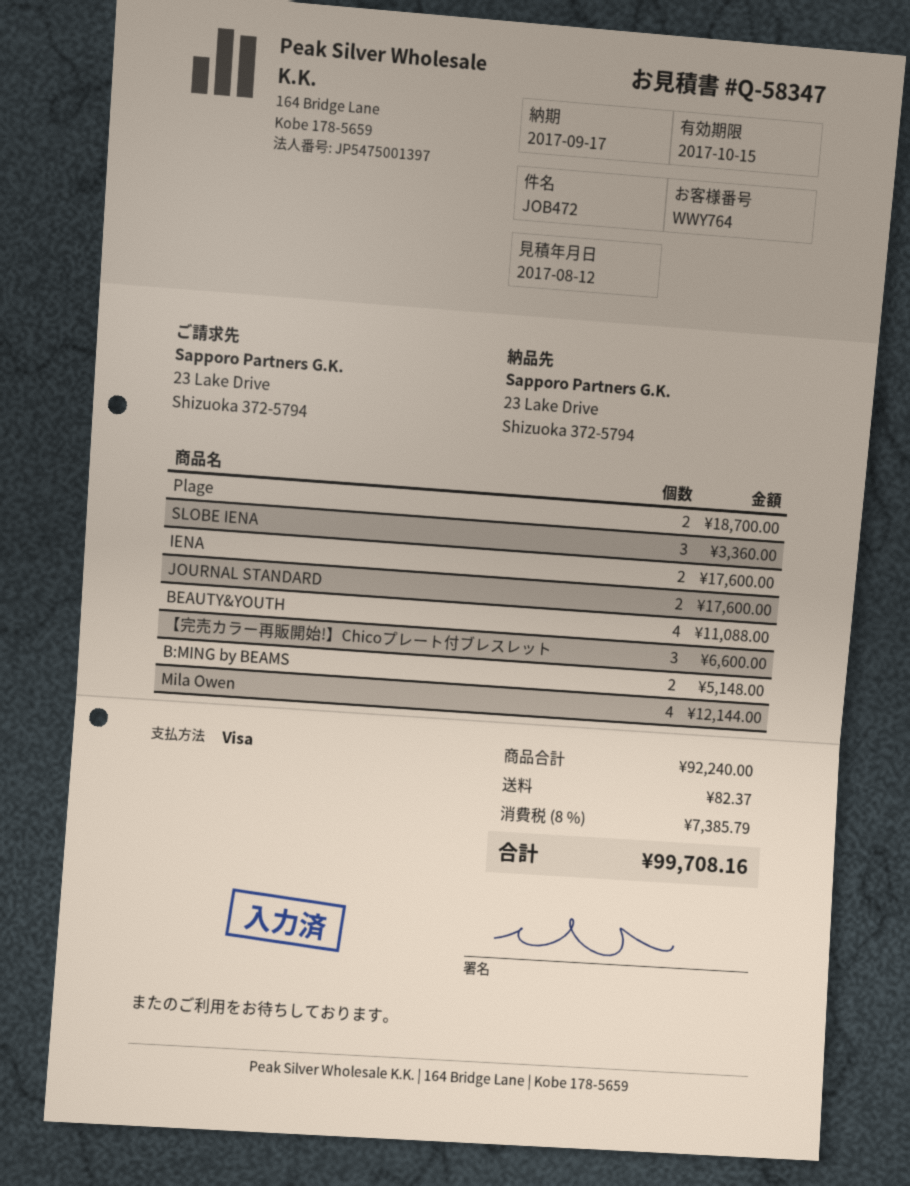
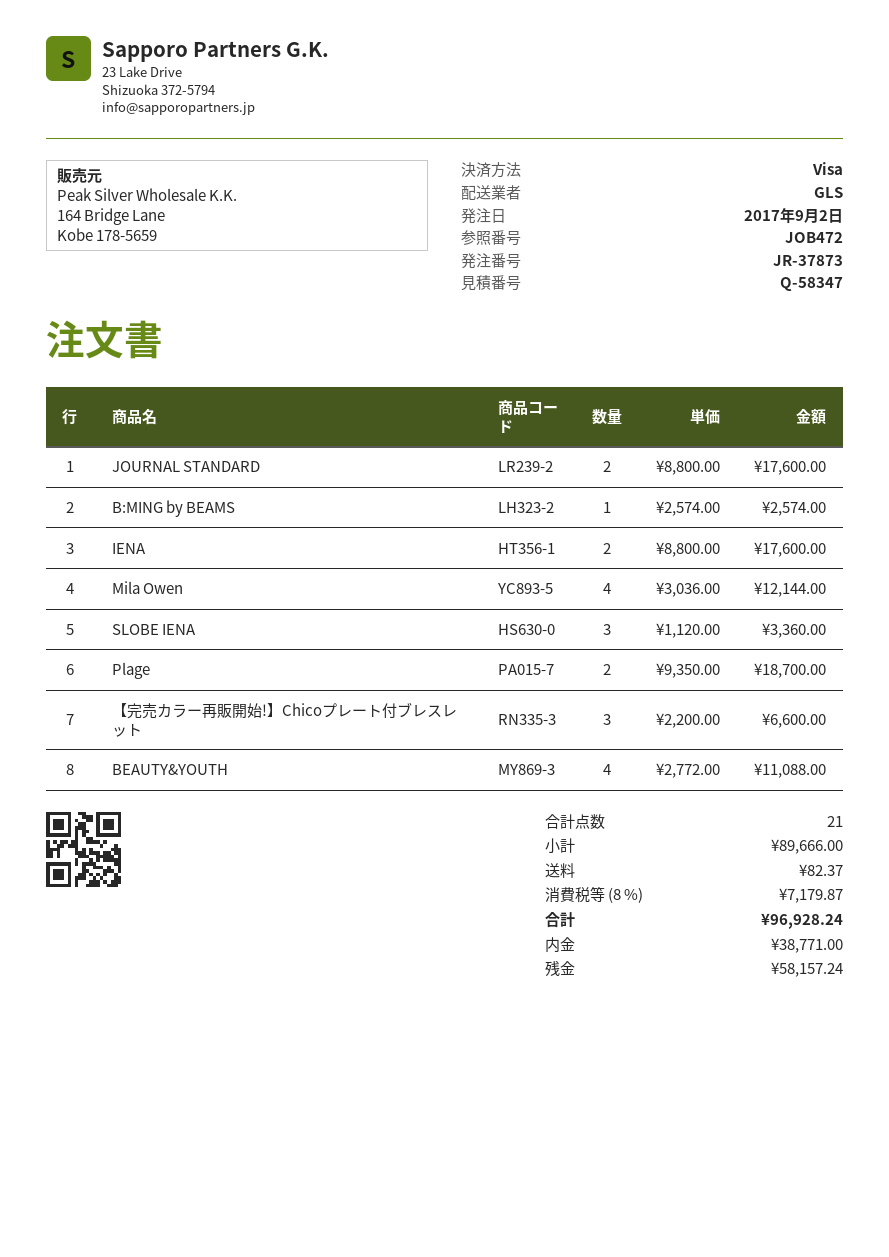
B:MING by BEAMS: 2 for 5148.00 -> 1 for 2574.00
subtotal: 92240.00 -> 89666.00
tax: 8% = 7385.79 -> 8% = 7179.87
total: 99708.16 -> 96928.24

